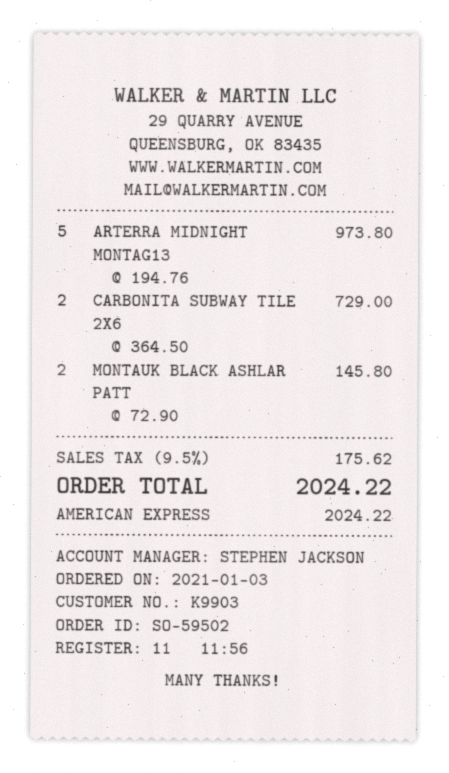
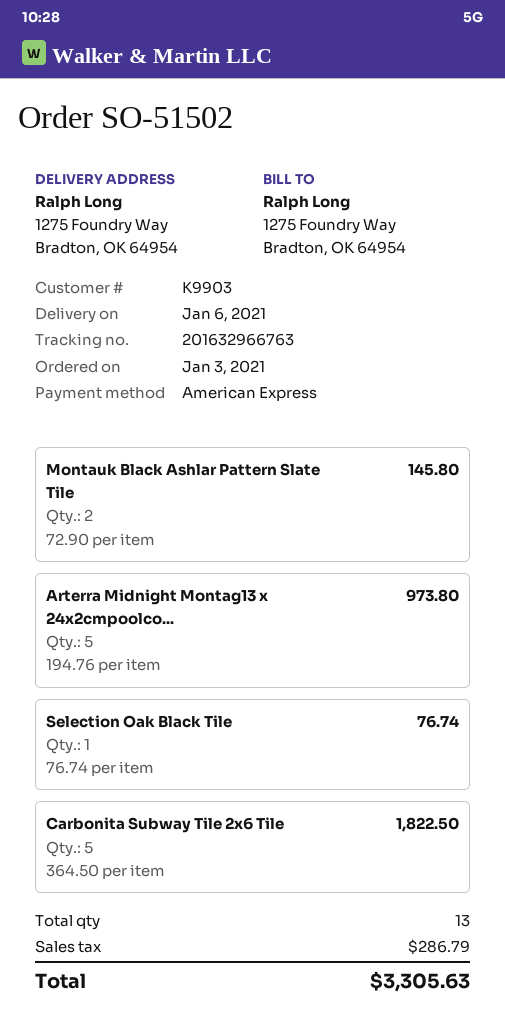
order number: SO-59502 -> SO-51502
CARBONITA SUBWAY TILE 2X6: 2 x 364.50 = 729.00 -> 5 x 364.50 = 1822.50
Selection Oak Black Tile: none -> 1 x 76.74 = 76.74
tax: 175.62 -> 286.79
total: 2024.22 -> 3305.63

